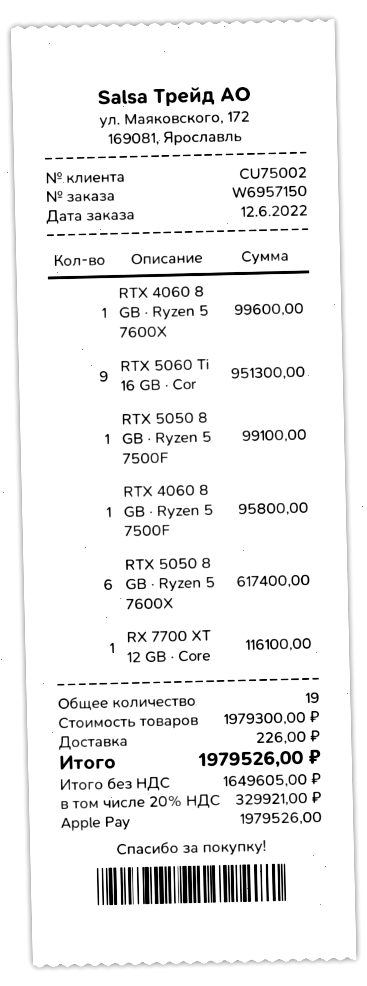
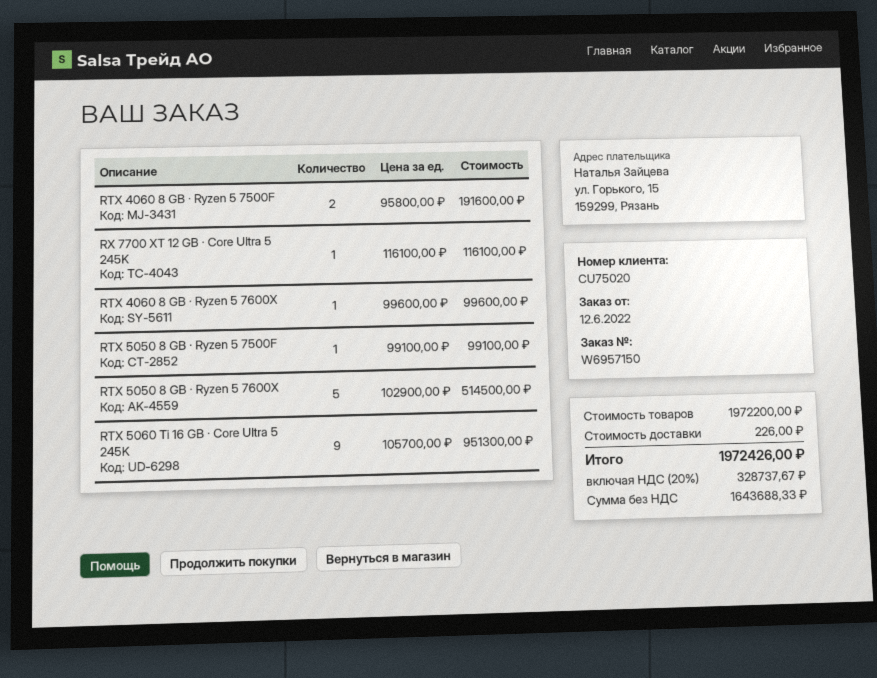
customer number: CU75002 -> CU75020
RTX 4060 8 GB · Ryzen 5 7500F: 1 for 95800.00 -> 2 for 191600.00
RTX 5050 8 GB · Ryzen 5 7600X: 6 for 617400.00 -> 5 for 514500.00
subtotal: 1979300.00 -> 1972200.00
net: 1649605.00 -> 1643688.33
tax: 20% = 329921.00 -> 20% = 328737.67
total: 1979526.00 -> 1972426.00

